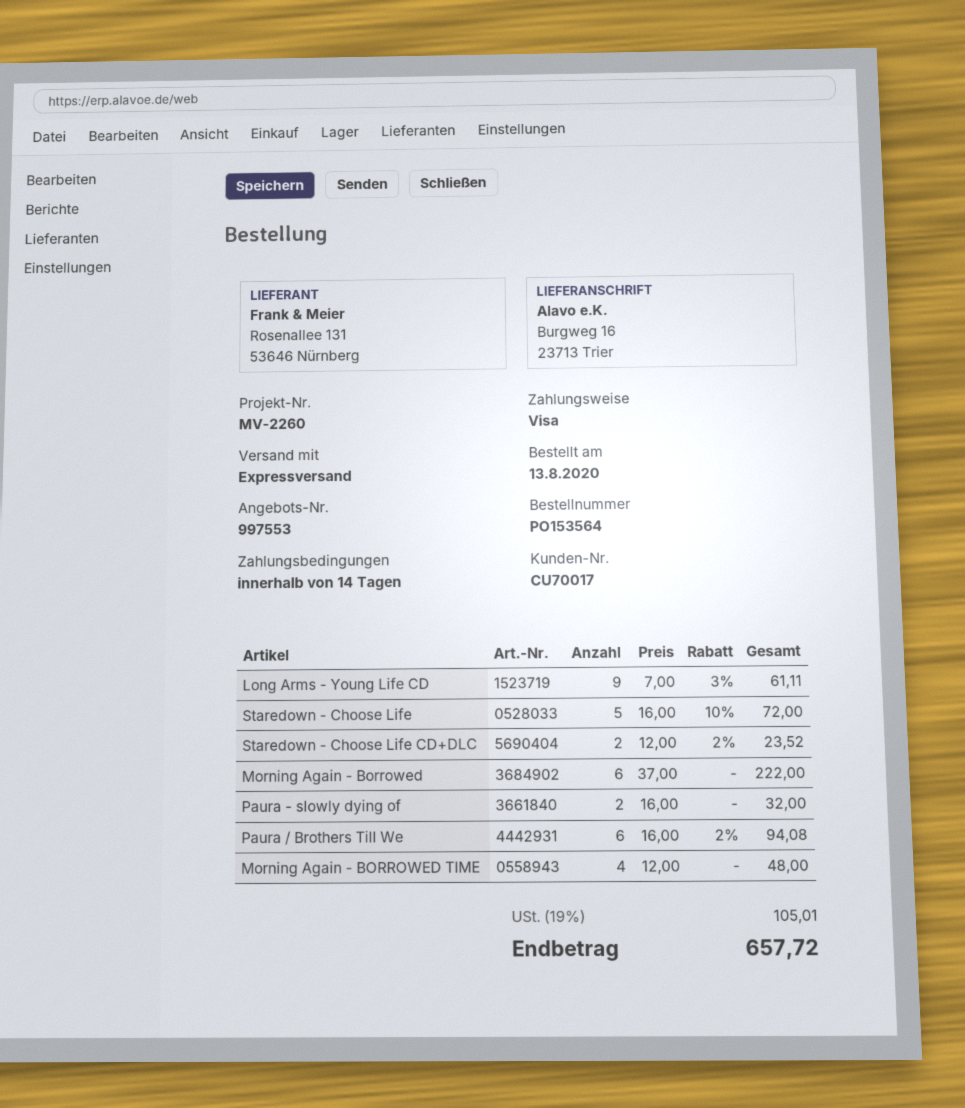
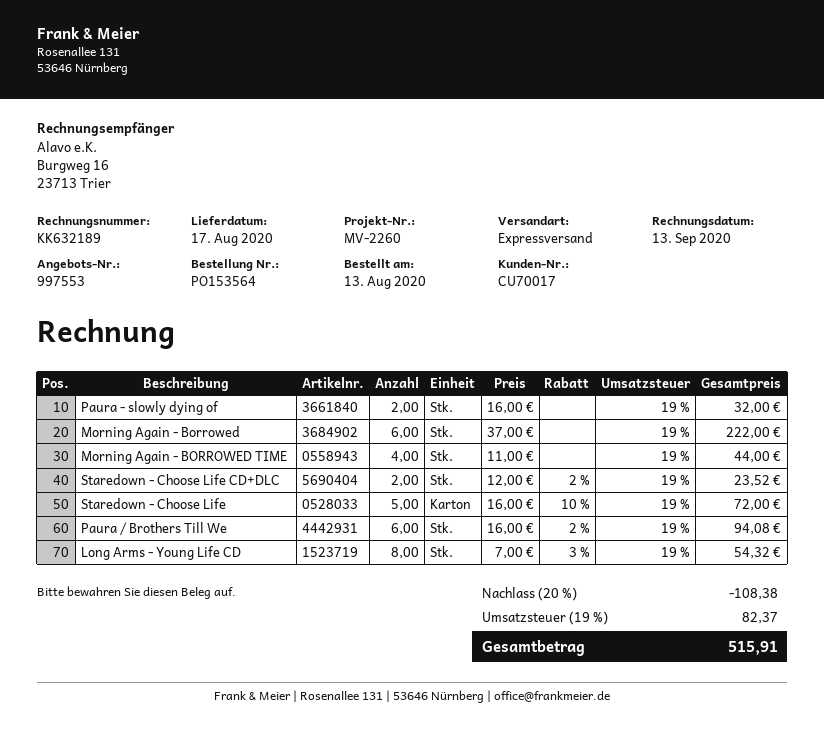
Long Arms - Young Life CD: 9 x 7.00 - 3% = 61.11 -> 8 x 7.00 - 3% = 54.32
Morning Again - BORROWED TIME: 4 x 12.00 = 48.00 -> 4 x 11.00 = 44.00
discount: none -> 20% = 108.38
tax: 19% = 105.01 -> 19% = 82.37
total: 657.72 -> 515.91

